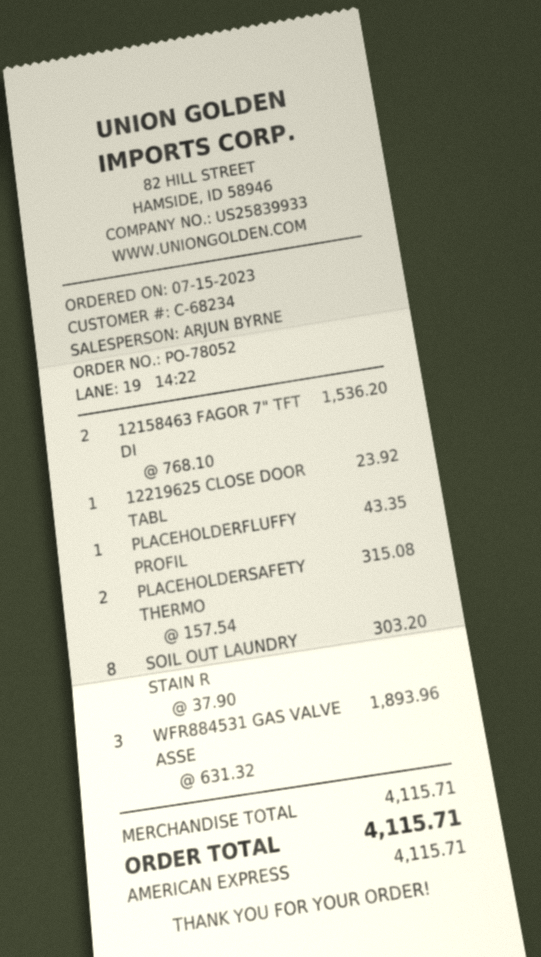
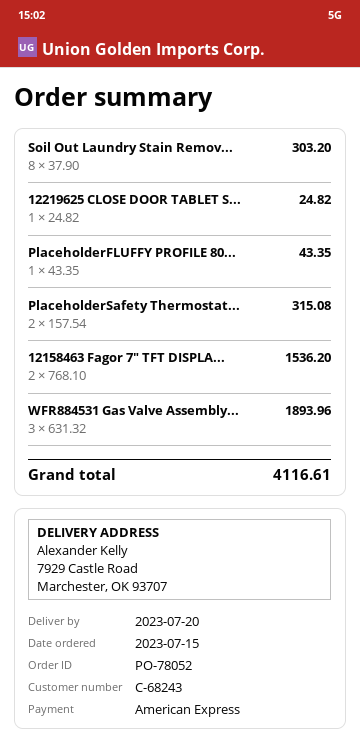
customer number: C-68234 -> C-68243
12219625 CLOSE DOOR TABL: 1 x 23.92 = 23.92 -> 1 x 24.82 = 24.82
total: 4115.71 -> 4116.61

